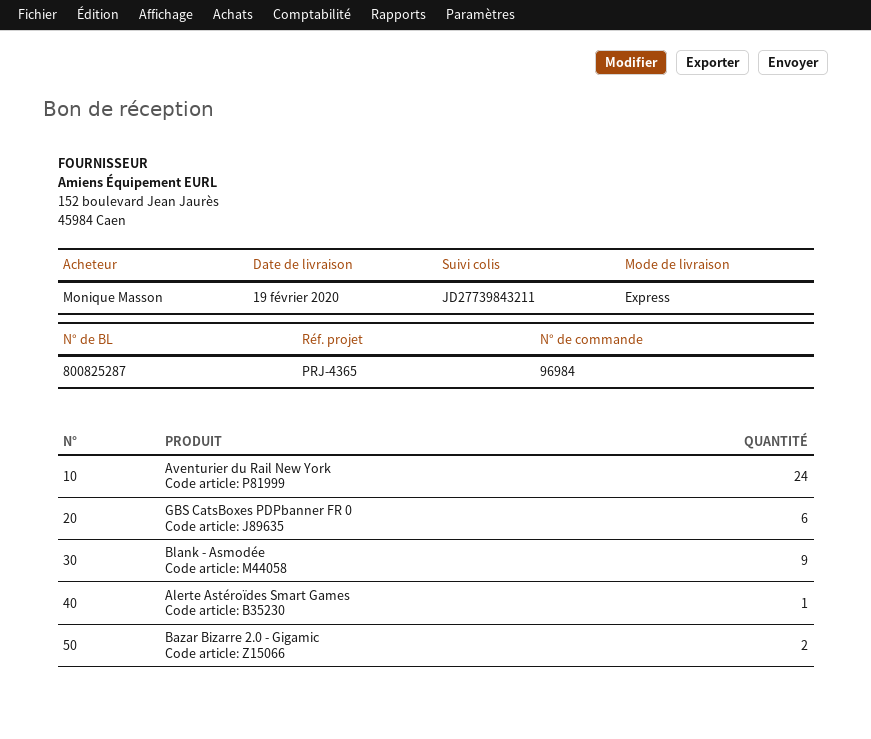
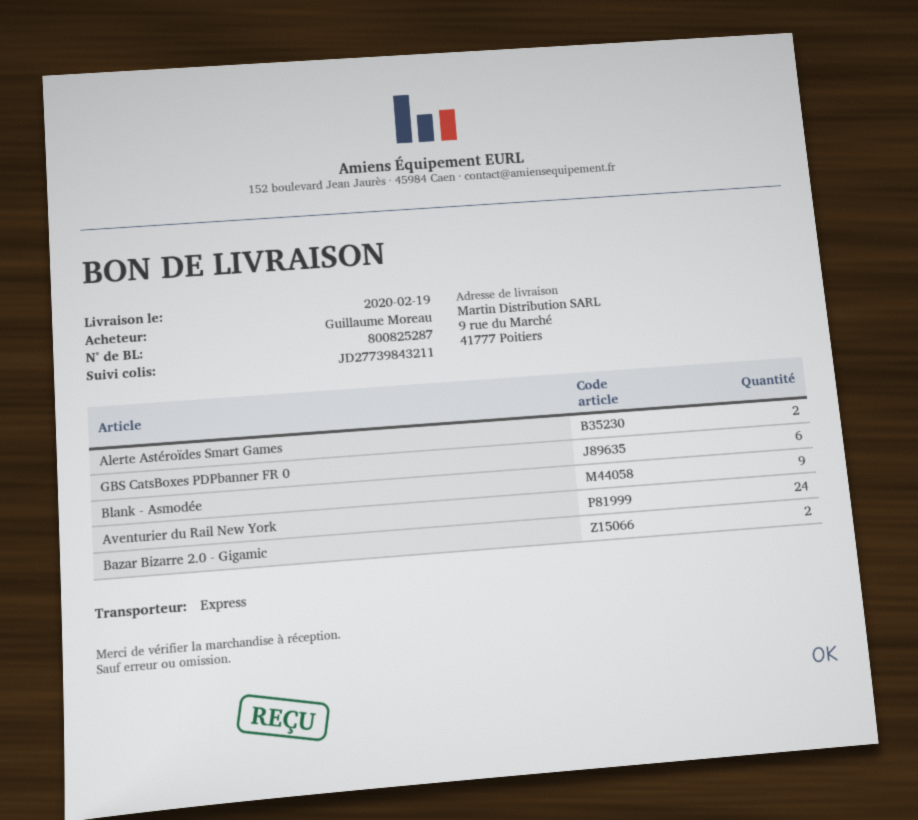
ordered by: Monique Masson -> Guillaume Moreau
Alerte Astéroïdes Smart Games: 1 -> 2

